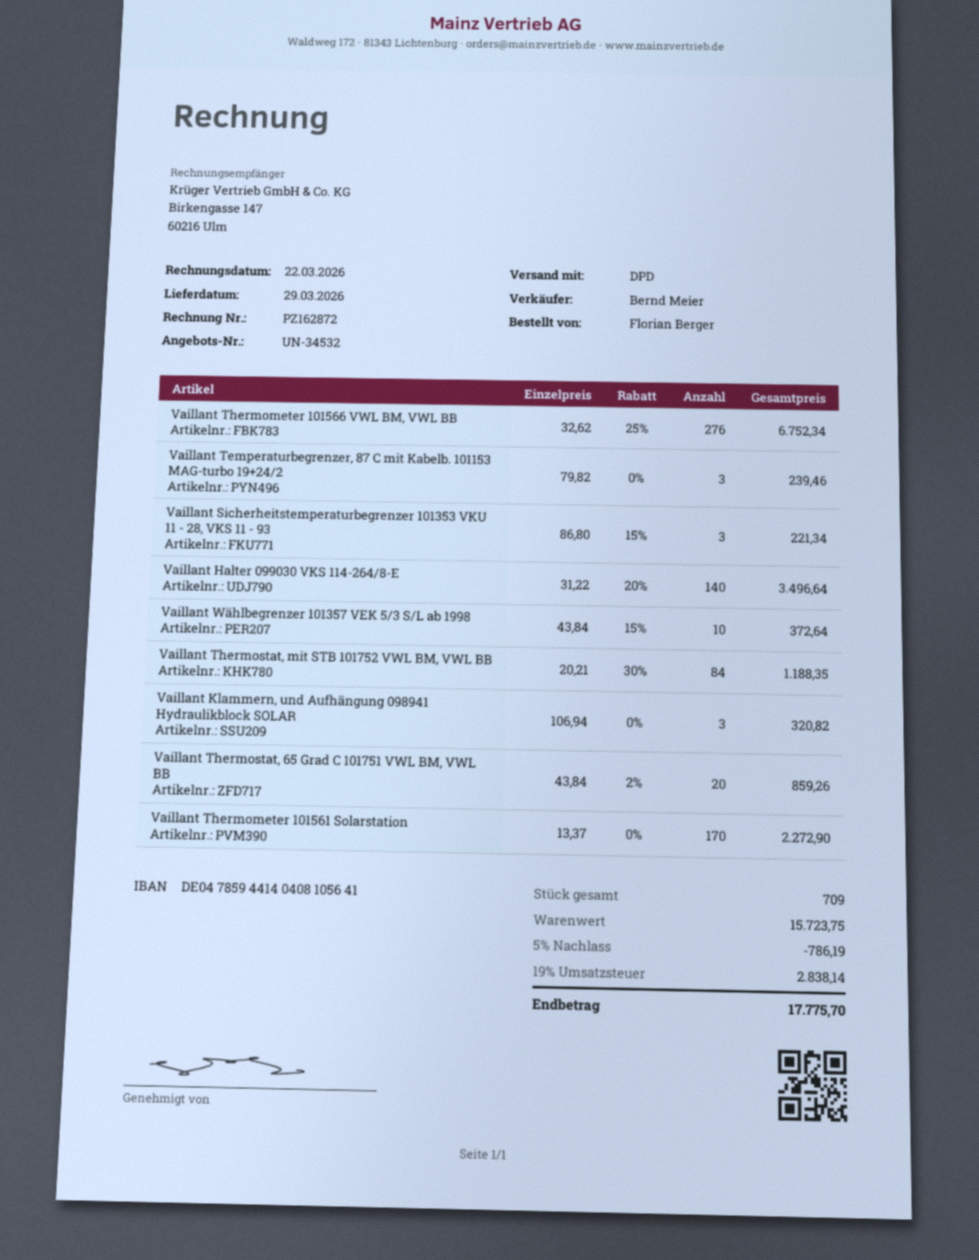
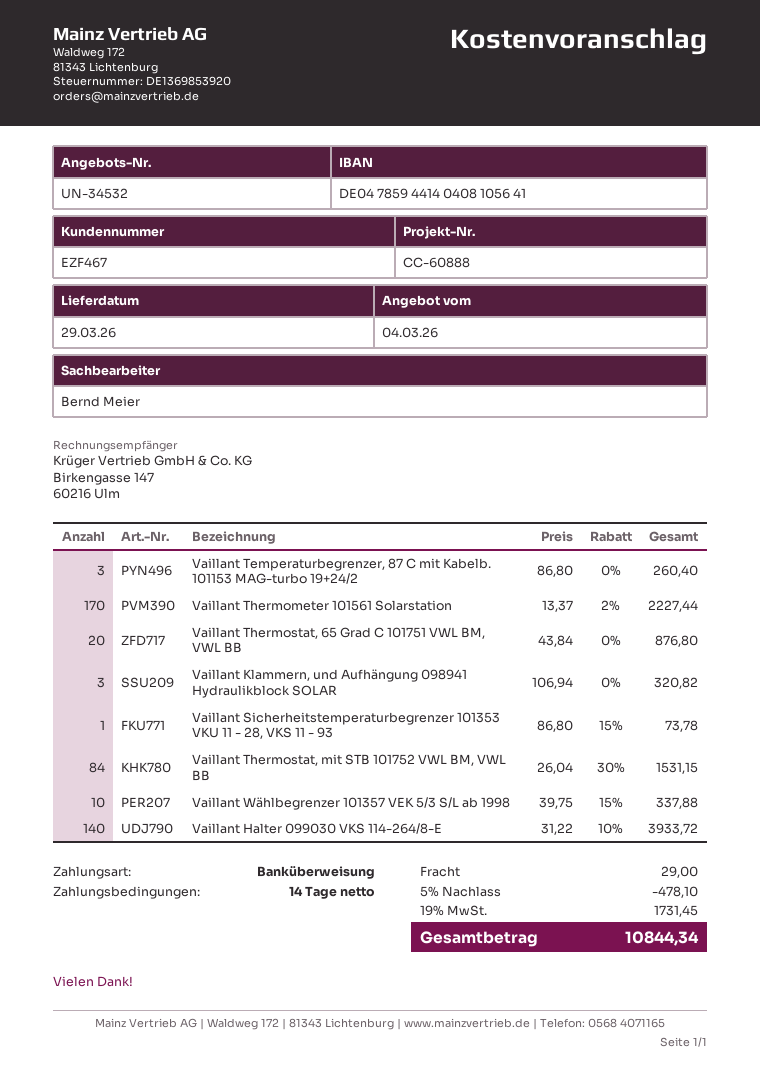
Vaillant Thermometer 101566 VWL BM, VWL BB: 276 x 32.62 - 25% = 6752.34 -> none
Vaillant Temperaturbegrenzer, 87 C mit Kabelb. 101153 MAG-turbo 19+24/2: 3 x 79.82 = 239.46 -> 3 x 86.80 = 260.40
Vaillant Sicherheitstemperaturbegrenzer 101353 VKU 11 - 28, VKS 11 - 93: 3 x 86.80 - 15% = 221.34 -> 1 x 86.80 - 15% = 73.78
Vaillant Halter 099030 VKS 114-264/8-E: 140 x 31.22 - 20% = 3496.64 -> 140 x 31.22 - 10% = 3933.72
Vaillant Wählbegrenzer 101357 VEK 5/3 S/L ab 1998: 10 x 43.84 - 15% = 372.64 -> 10 x 39.75 - 15% = 337.88
Vaillant Thermostat, mit STB 101752 VWL BM, VWL BB: 84 x 20.21 - 30% = 1188.35 -> 84 x 26.04 - 30% = 1531.15
Vaillant Thermostat, 65 Grad C 101751 VWL BM, VWL BB: 20 x 43.84 - 2% = 859.26 -> 20 x 43.84 = 876.80
Vaillant Thermometer 101561 Solarstation: 170 x 13.37 = 2272.90 -> 170 x 13.37 - 2% = 2227.44
discount: 5% = 786.19 -> 5% = 478.10
shipping: none -> 29.00
tax: 19% = 2838.14 -> 19% = 1731.45
total: 17775.70 -> 10844.34

